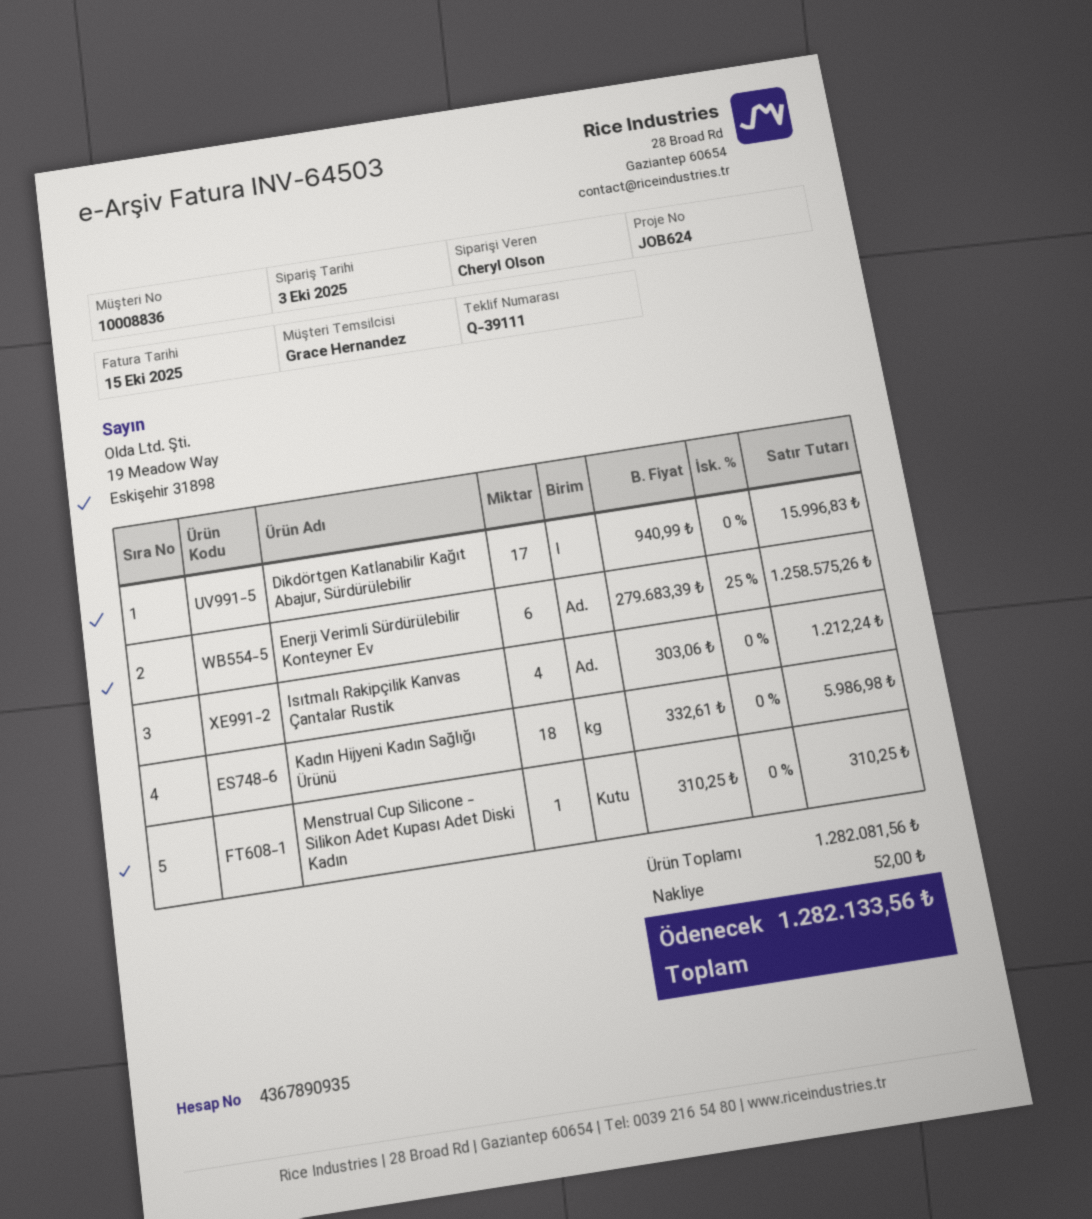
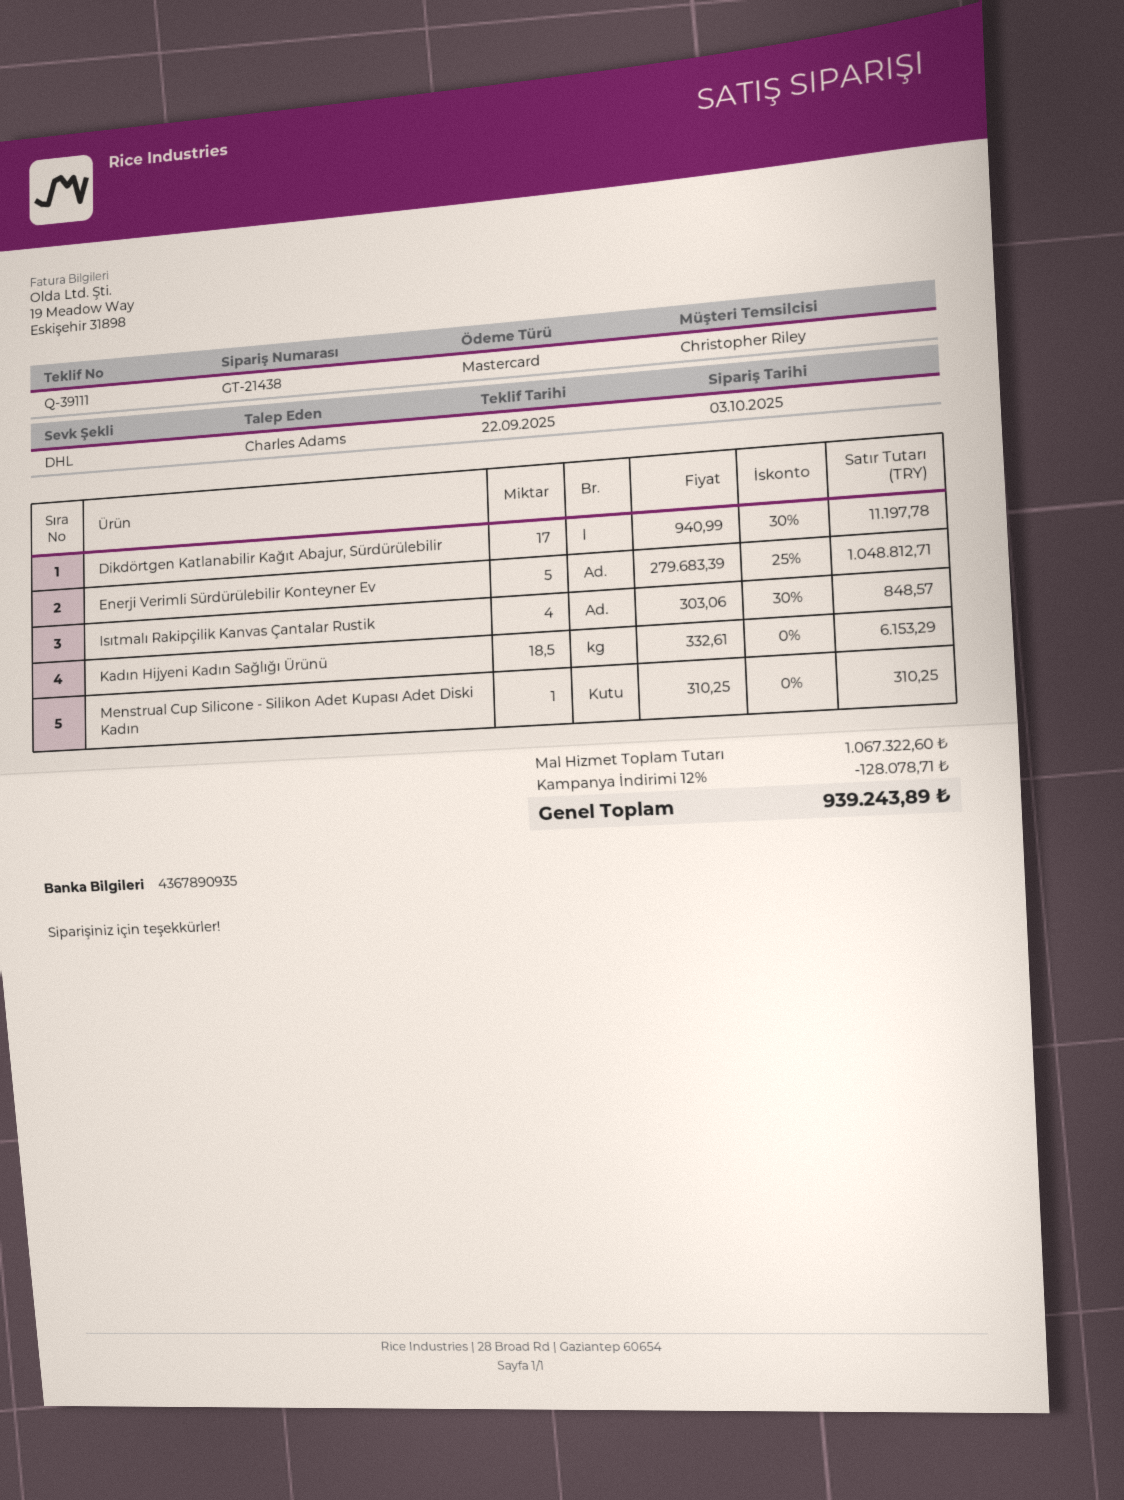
ordered by: Cheryl Olson -> Charles Adams
sales rep: Grace Hernandez -> Christopher Riley
Dikdörtgen Katlanabilir Kağıt Abajur, Sürdürülebilir: 17 x 940.99 = 15996.83 -> 17 x 940.99 - 30% = 11197.78
Enerji Verimli Sürdürülebilir Konteyner Ev: 6 x 279683.39 - 25% = 1258575.26 -> 5 x 279683.39 - 25% = 1048812.71
Isıtmalı Rakipçilik Kanvas Çantalar Rustik: 4 x 303.06 = 1212.24 -> 4 x 303.06 - 30% = 848.57
Kadın Hijyeni Kadın Sağlığı Ürünü: 18 x 332.61 = 5986.98 -> 18.5 x 332.61 = 6153.29
subtotal: 1282081.56 -> 1067322.60
discount: none -> 12% = 128078.71
shipping: 52.00 -> none
total: 1282133.56 -> 939243.89

